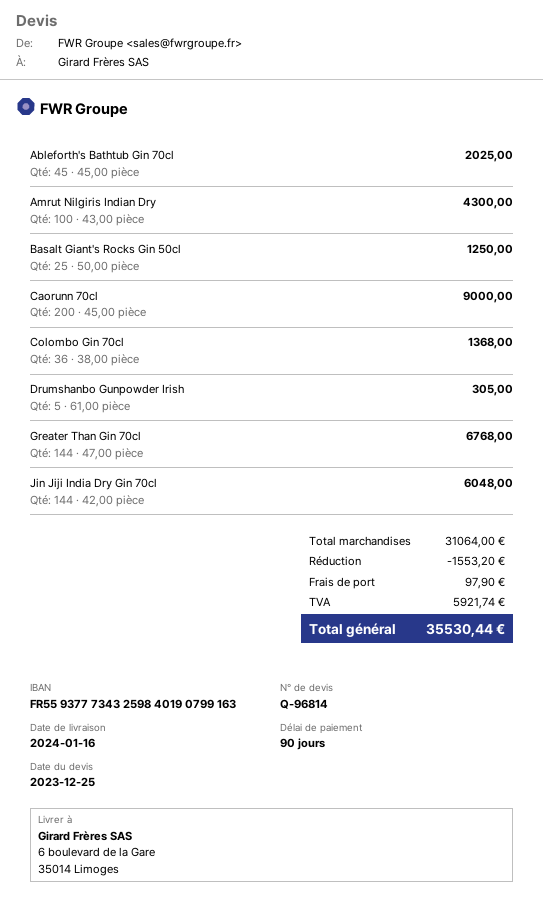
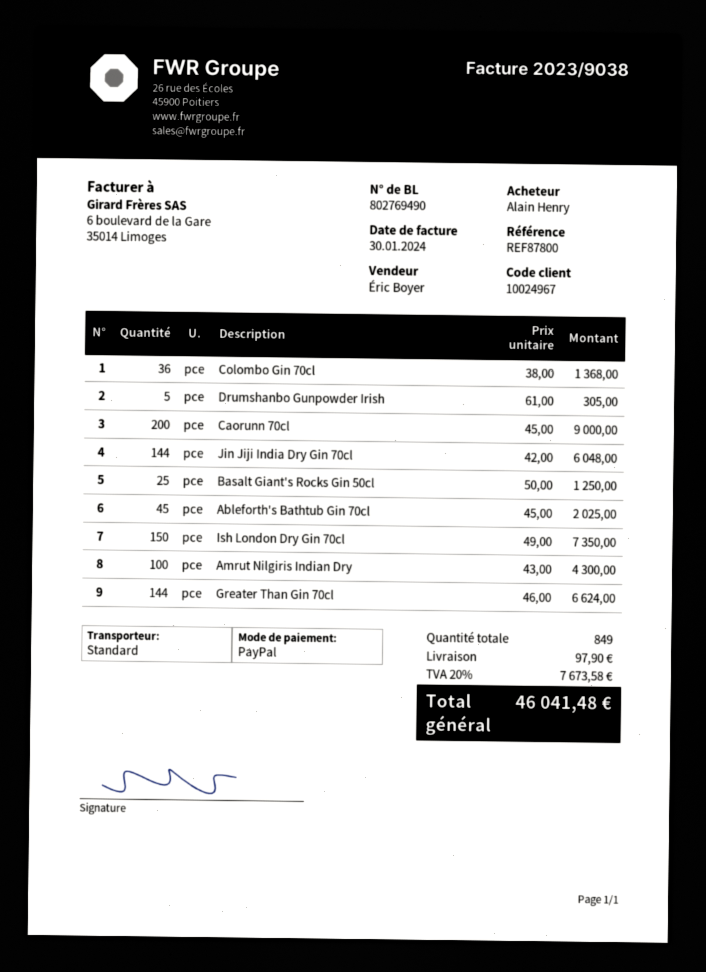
Greater Than Gin 70cl: 144 x 47.00 = 6768.00 -> 144 x 46.00 = 6624.00
Ish London Dry Gin 70cl: none -> 150 x 49.00 = 7350.00
discount: 1553.20 -> none
tax: 5921.74 -> 7673.58
total: 35530.44 -> 46041.48

